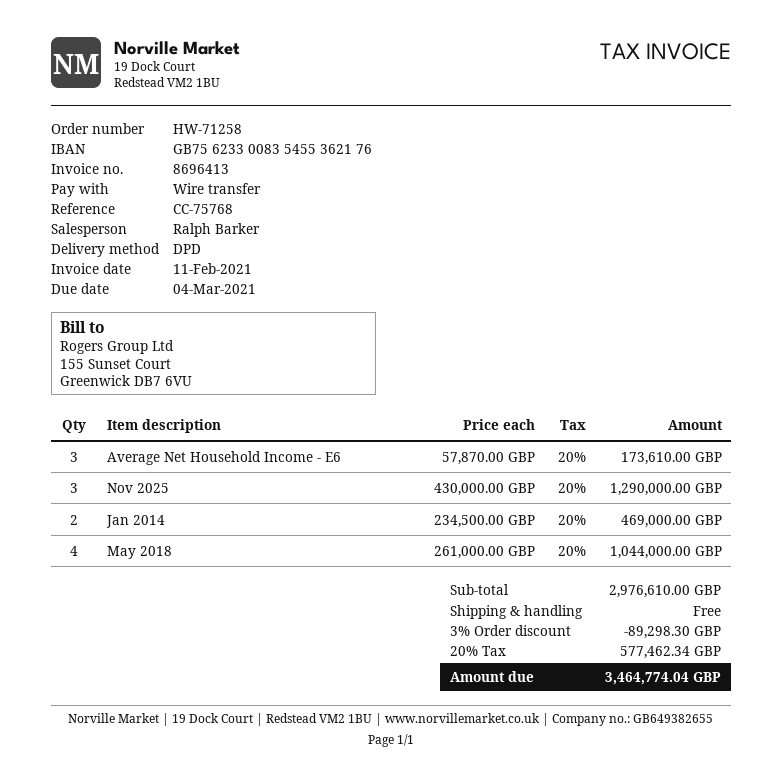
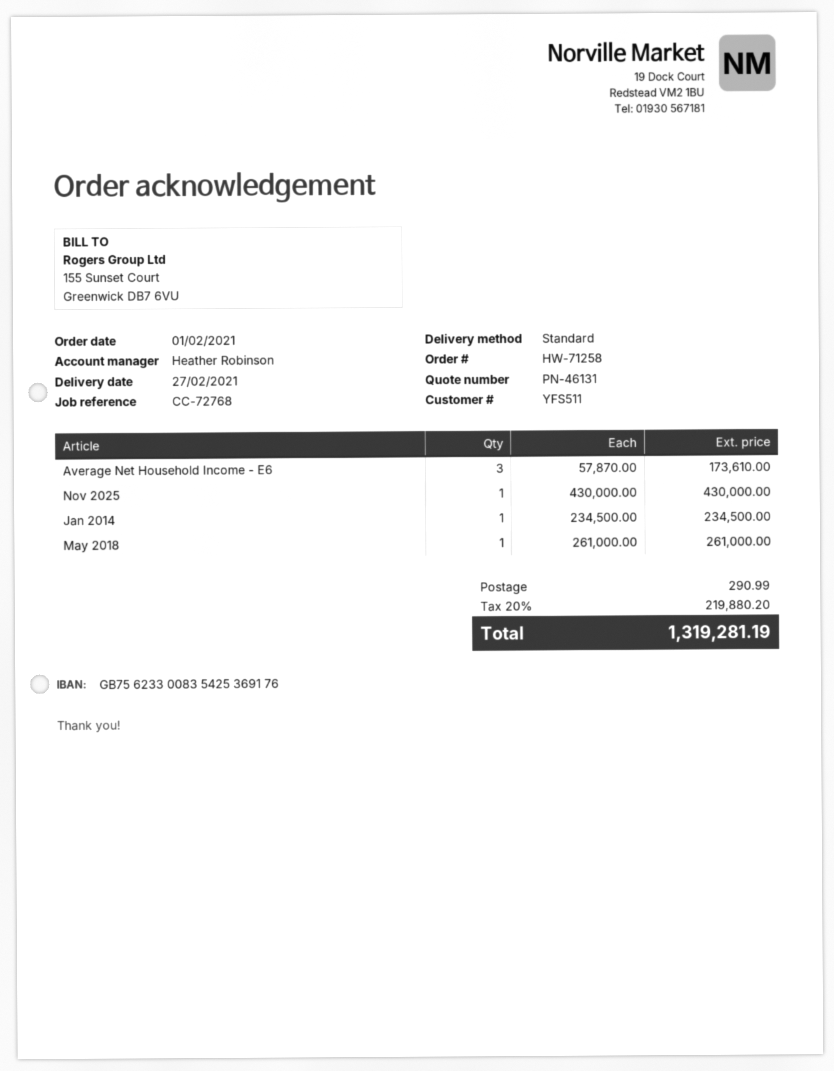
reference: CC-75768 -> CC-72768
sales rep: Ralph Barker -> Heather Robinson
bank account: GB75623300835455362176 -> GB75623300835425369176
shipping method: DPD -> standard
Nov 2025: 3 x 430000.00 = 1290000.00 -> 1 x 430000.00 = 430000.00
Jan 2014: 2 x 234500.00 = 469000.00 -> 1 x 234500.00 = 234500.00
May 2018: 4 x 261000.00 = 1044000.00 -> 1 x 261000.00 = 261000.00
discount: 3% = 89298.30 -> none
shipping: 0.00 -> 290.99
tax: 20% = 577462.34 -> 20% = 219880.20
total: 3464774.04 -> 1319281.19

